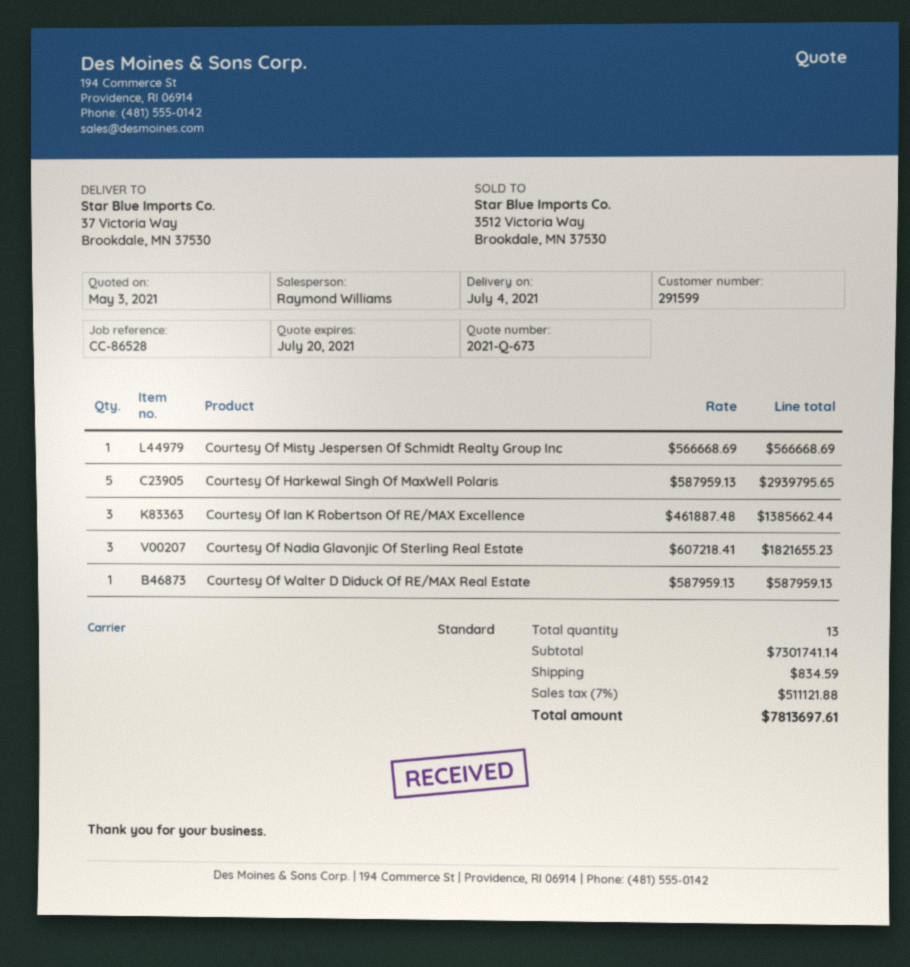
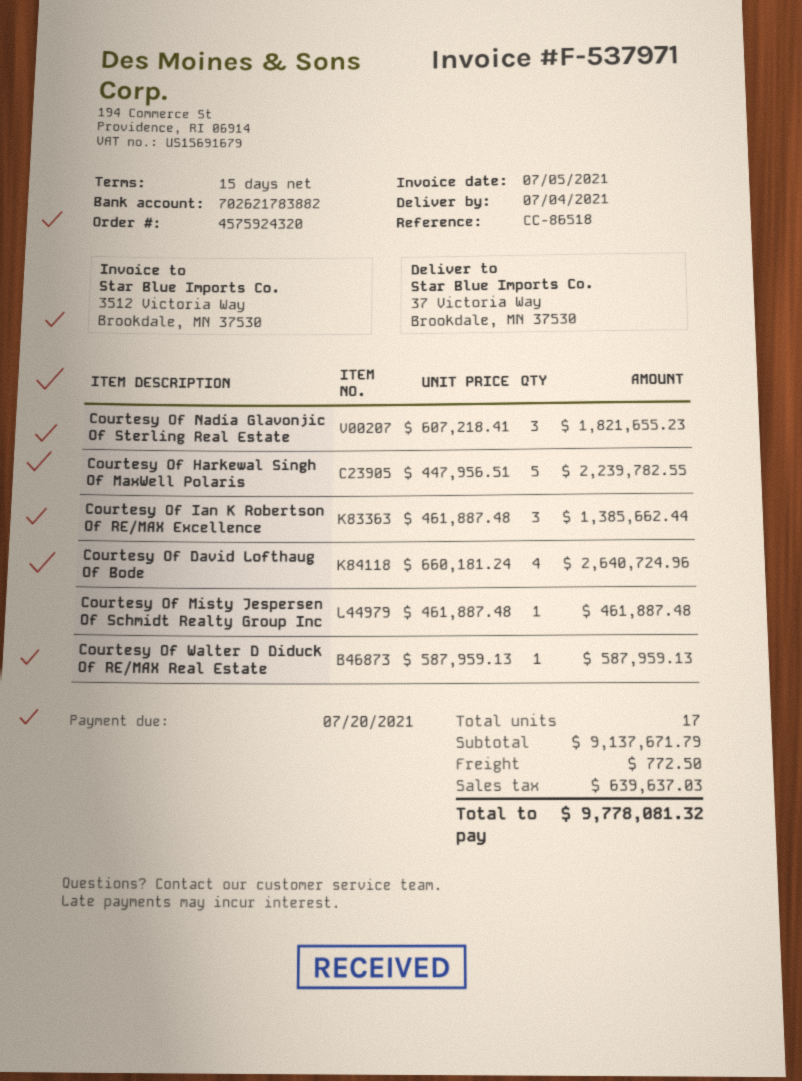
reference: CC-86528 -> CC-86518
Courtesy Of Misty Jespersen Of Schmidt Realty Group Inc: 1 x 566668.69 = 566668.69 -> 1 x 461887.48 = 461887.48
Courtesy Of Harkewal Singh Of MaxWell Polaris: 5 x 587959.13 = 2939795.65 -> 5 x 447956.51 = 2239782.55
Courtesy Of David Lofthaug Of Bode: none -> 4 x 660181.24 = 2640724.96
total quantity: 13 -> 17
subtotal: 7301741.14 -> 9137671.79
shipping: 834.59 -> 772.50
tax: 511121.88 -> 639637.03
total: 7813697.61 -> 9778081.32

